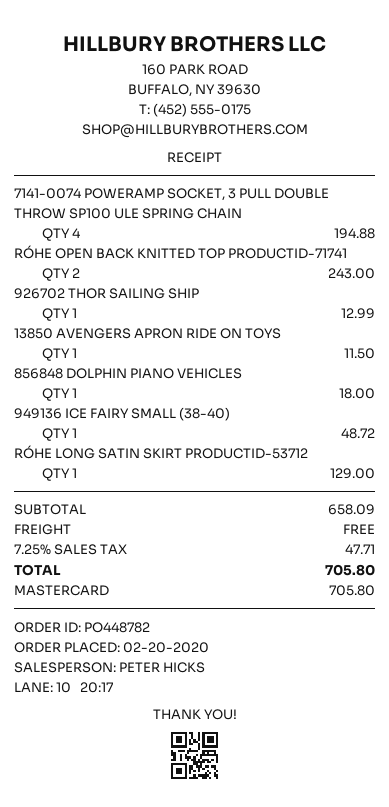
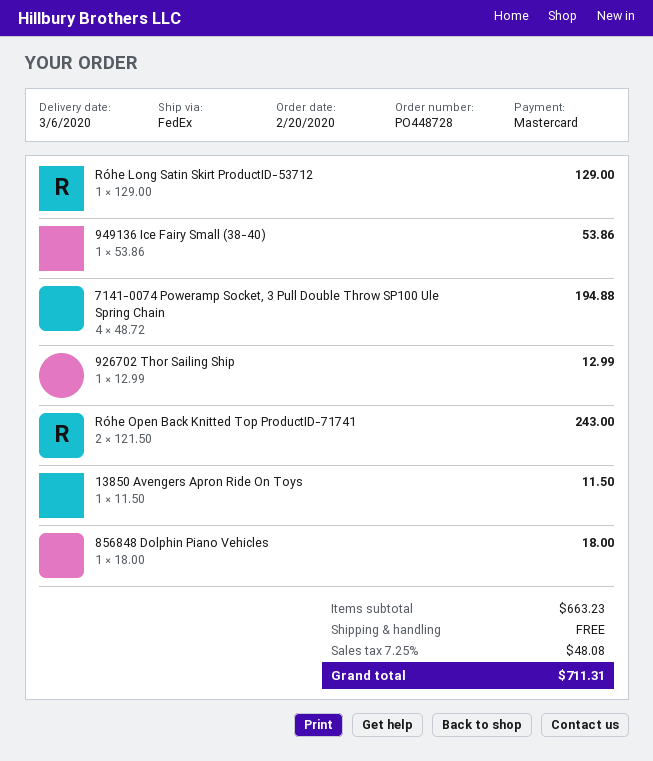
order number: PO448782 -> PO448728
949136 ICE FAIRY SMALL (38-40): 1 for 48.72 -> 1 for 53.86
subtotal: 658.09 -> 663.23
tax: 7.25% = 47.71 -> 7.25% = 48.08
total: 705.80 -> 711.31

